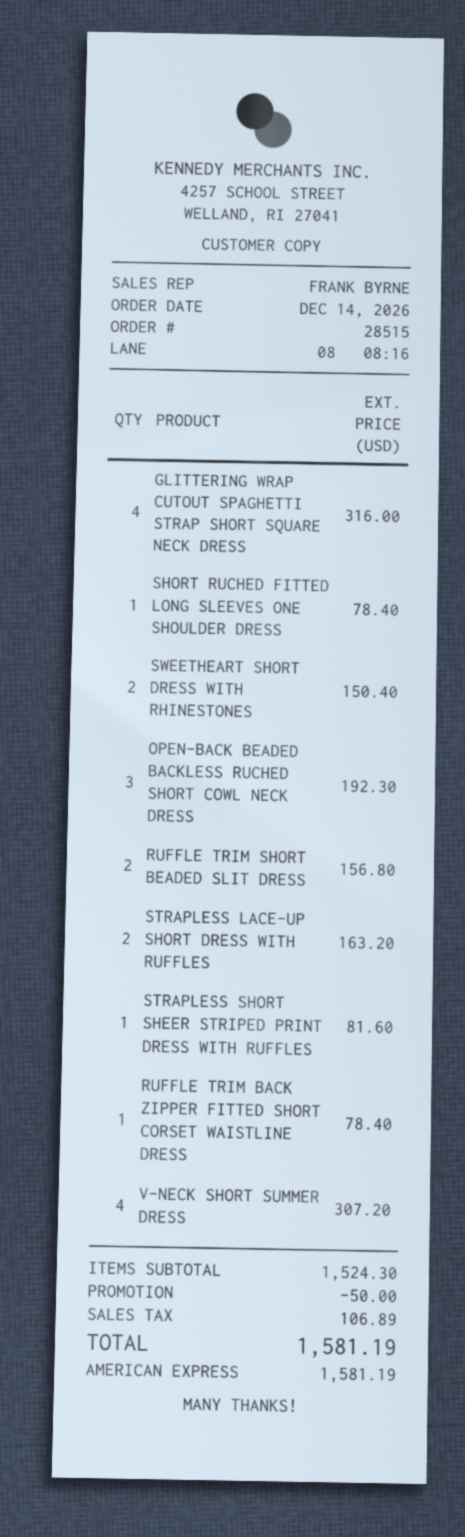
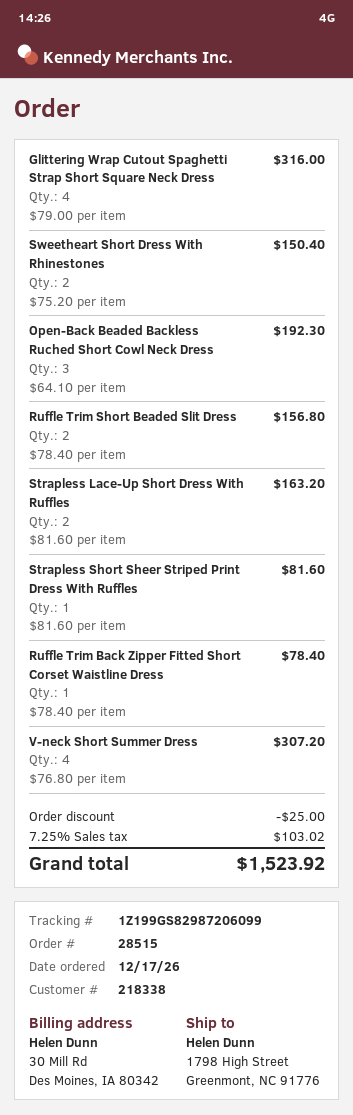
order date: 2026-12-14 -> 2026-12-17
SHORT RUCHED FITTED LONG SLEEVES ONE SHOULDER DRESS: 1 for 78.40 -> none
discount: 50.00 -> 25.00
tax: 106.89 -> 103.02
total: 1581.19 -> 1523.92

